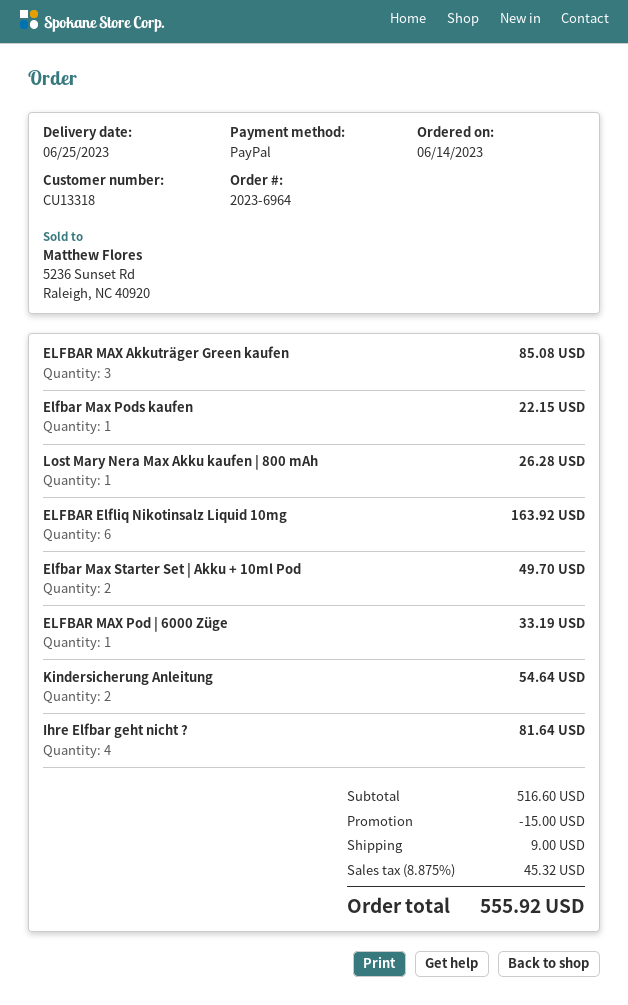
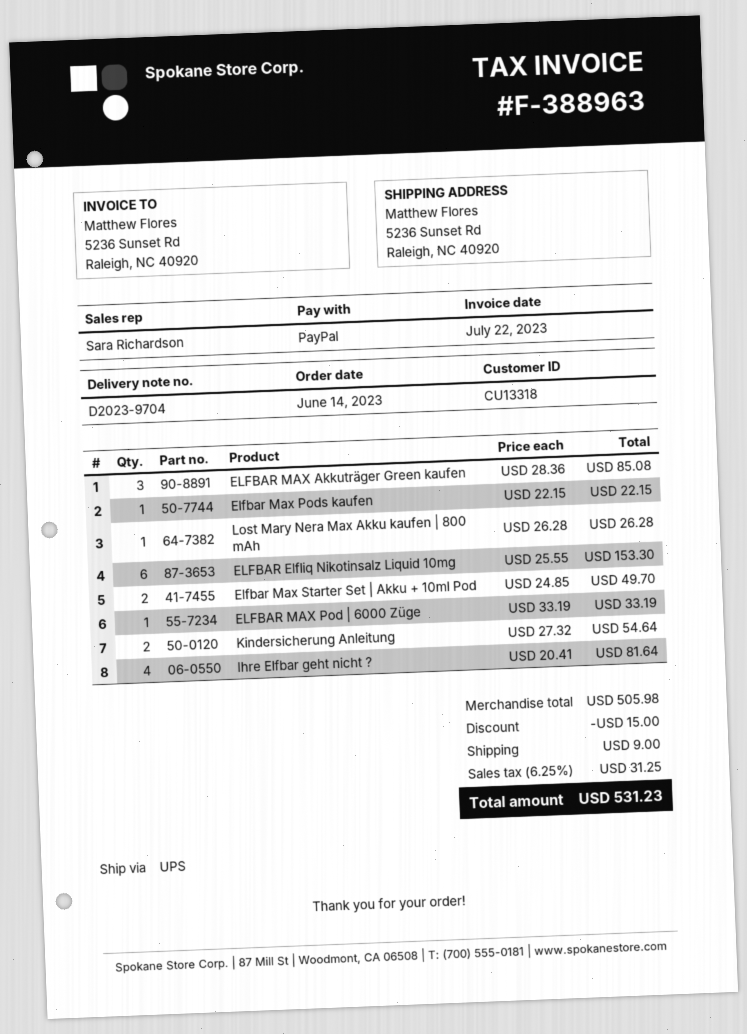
ELFBAR Elfliq Nikotinsalz Liquid 10mg: 6 for 163.92 -> 6 for 153.30
subtotal: 516.60 -> 505.98
tax: 8.875% = 45.32 -> 6.25% = 31.25
total: 555.92 -> 531.23

